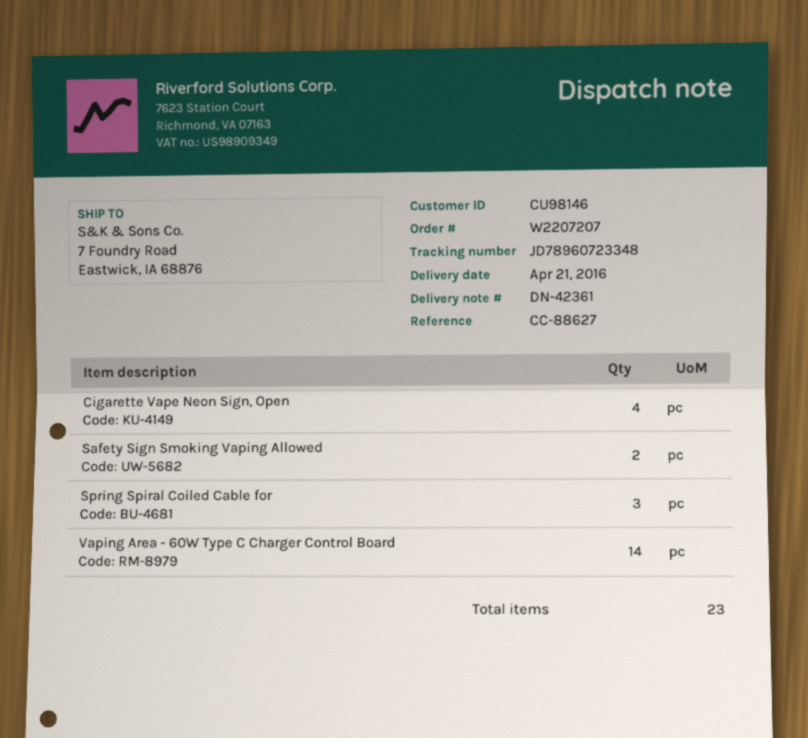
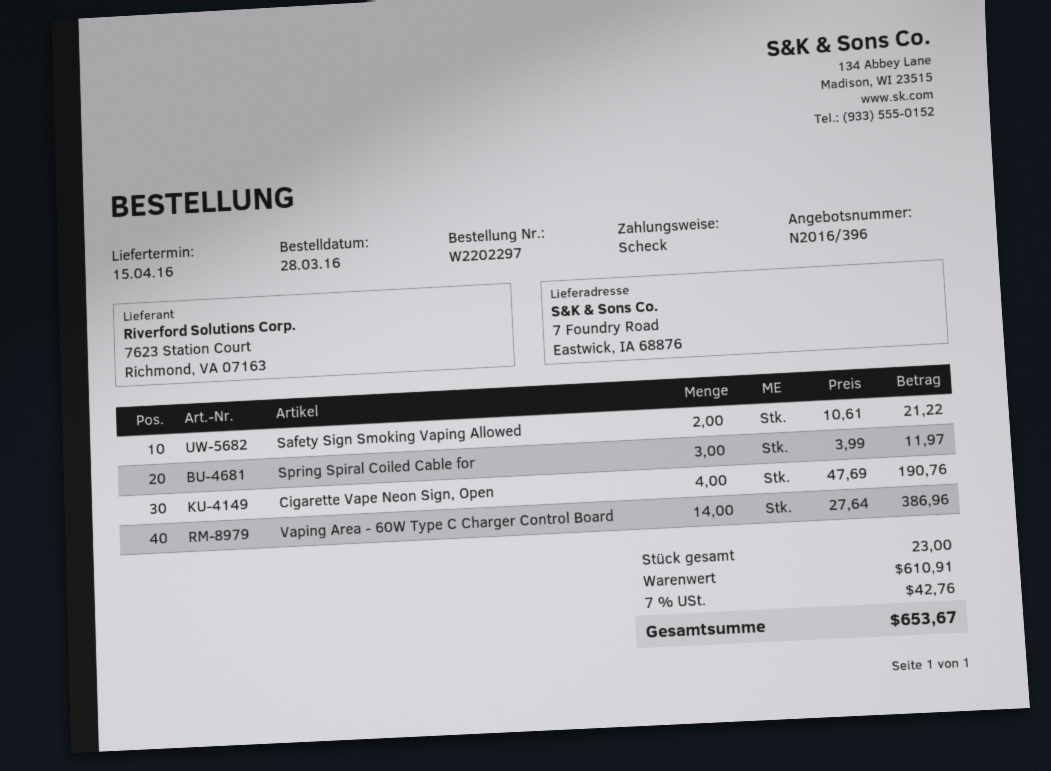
order number: W2207207 -> W2202297
delivery date: 2016-04-21 -> 2016-04-15

